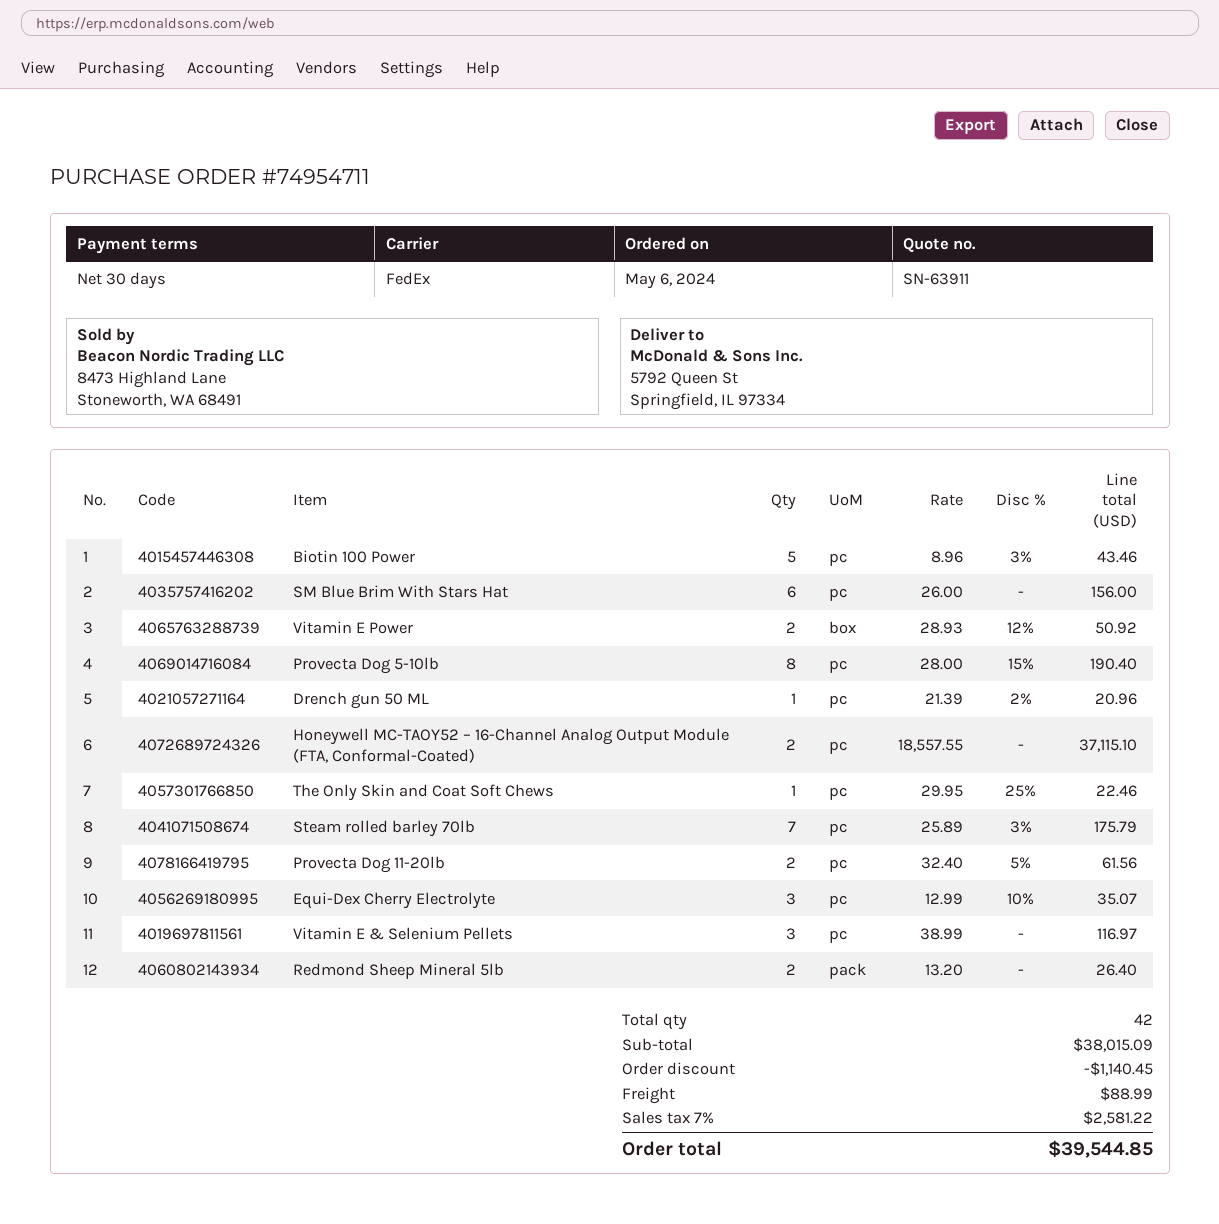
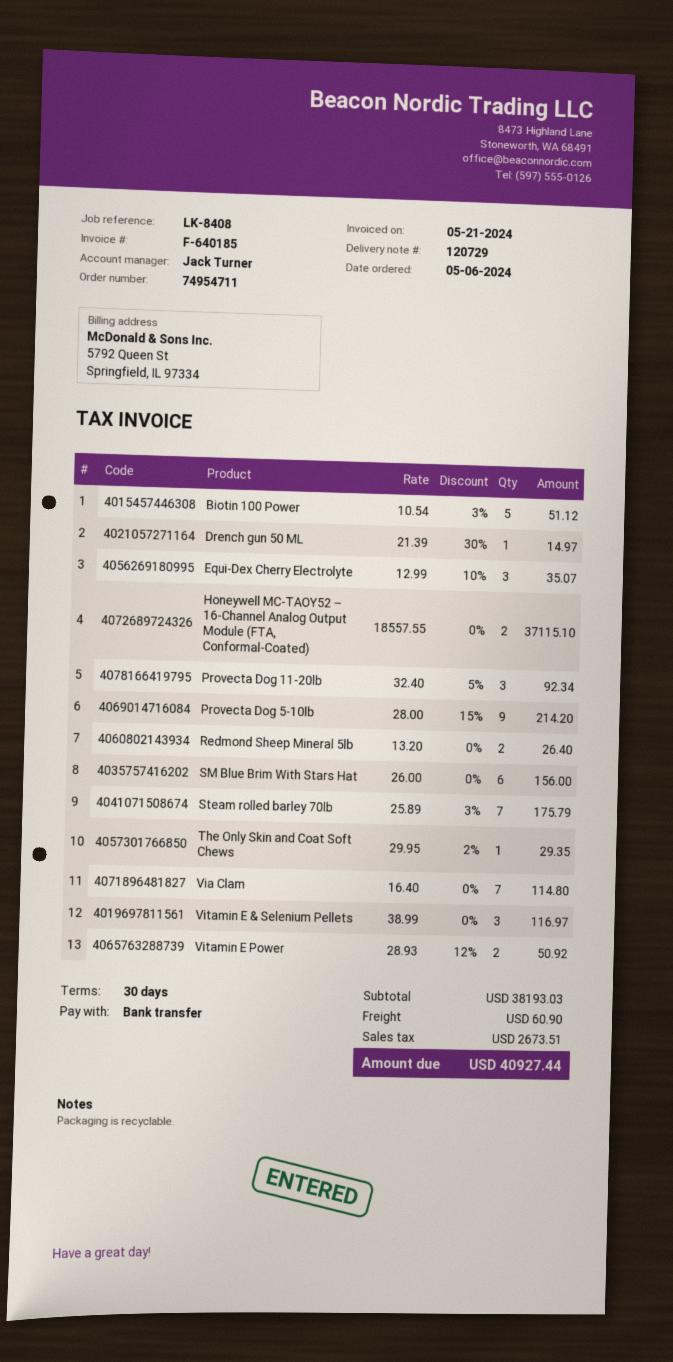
Biotin 100 Power: 5 x 8.96 - 3% = 43.46 -> 5 x 10.54 - 3% = 51.12
Provecta Dog 5-10lb: 8 x 28.00 - 15% = 190.40 -> 9 x 28.00 - 15% = 214.20
Drench gun 50 ML: 1 x 21.39 - 2% = 20.96 -> 1 x 21.39 - 30% = 14.97
The Only Skin and Coat Soft Chews: 1 x 29.95 - 25% = 22.46 -> 1 x 29.95 - 2% = 29.35
Provecta Dog 11-20lb: 2 x 32.40 - 5% = 61.56 -> 3 x 32.40 - 5% = 92.34
Via Clam: none -> 7 x 16.40 = 114.80
subtotal: 38015.09 -> 38193.03
discount: 1140.45 -> none
shipping: 88.99 -> 60.90
tax: 2581.22 -> 2673.51
total: 39544.85 -> 40927.44

